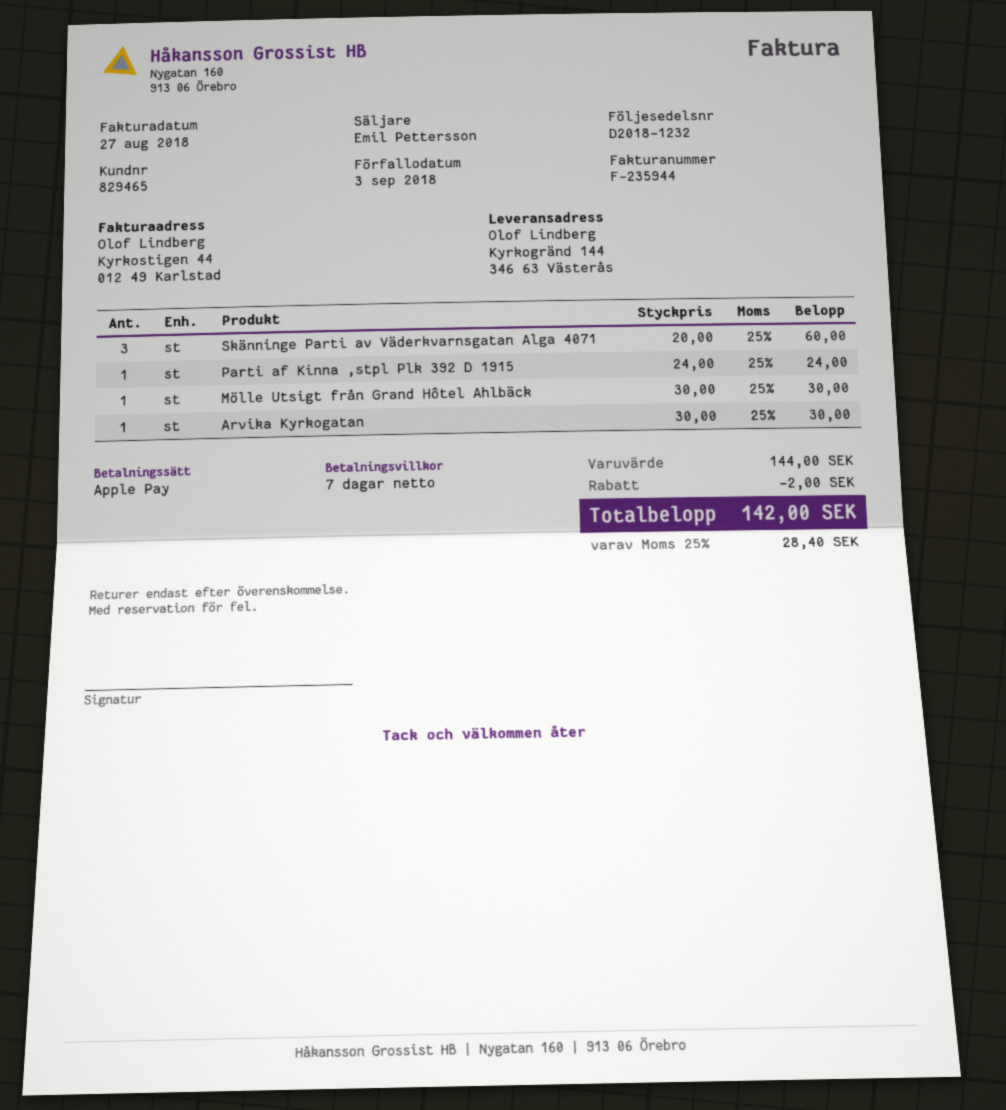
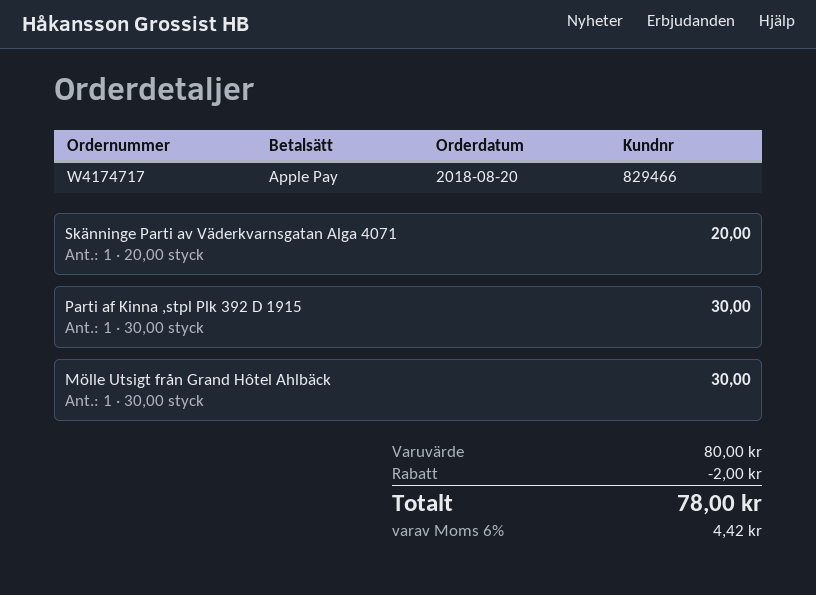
customer number: 829465 -> 829466
Skänninge Parti av Väderkvarnsgatan Alga 4071: 3 x 20.00 = 60.00 -> 1 x 20.00 = 20.00
Parti af Kinna ,stpl Plk 392 D 1915: 1 x 24.00 = 24.00 -> 1 x 30.00 = 30.00
Arvika Kyrkogatan: 1 x 30.00 = 30.00 -> none
subtotal: 144.00 -> 80.00
tax: 25% = 28.40 -> 6% = 4.42
total: 142.00 -> 78.00

